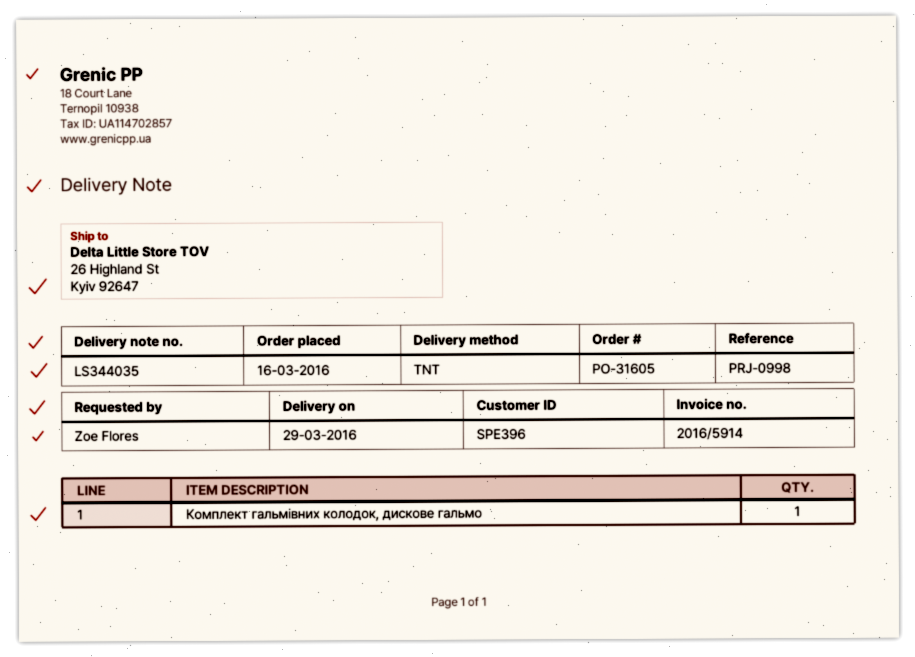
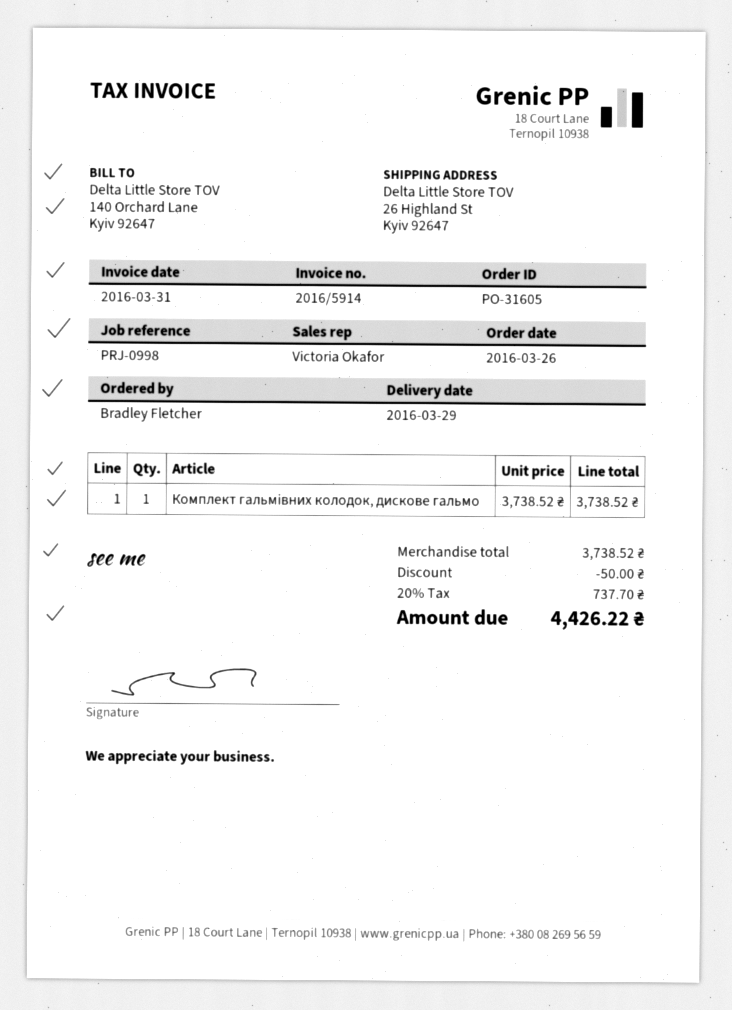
order date: 2016-03-16 -> 2016-03-26
ordered by: Zoe Flores -> Bradley Fletcher

